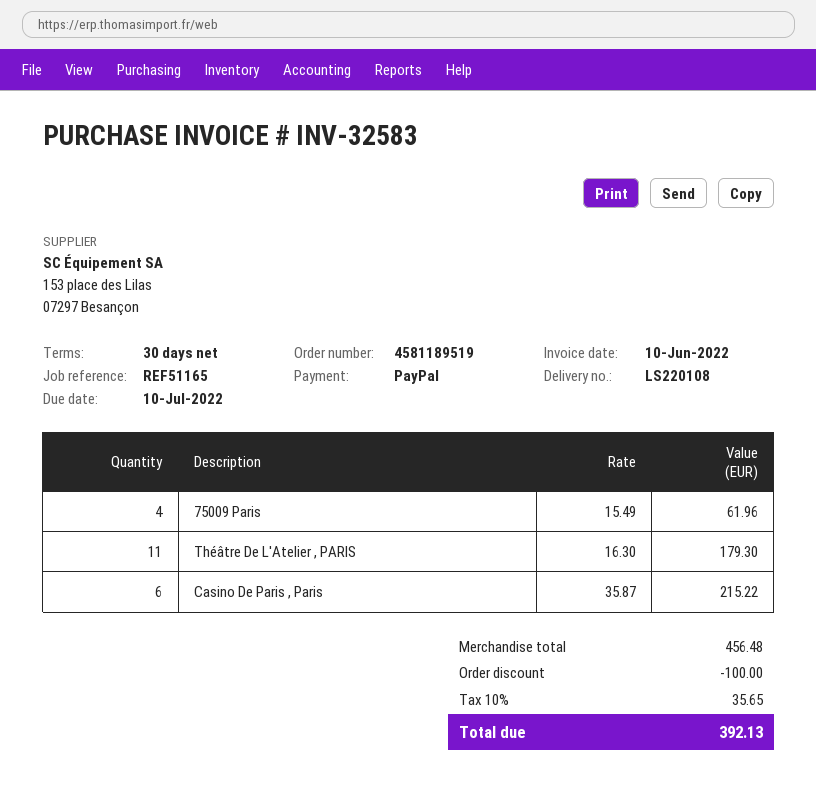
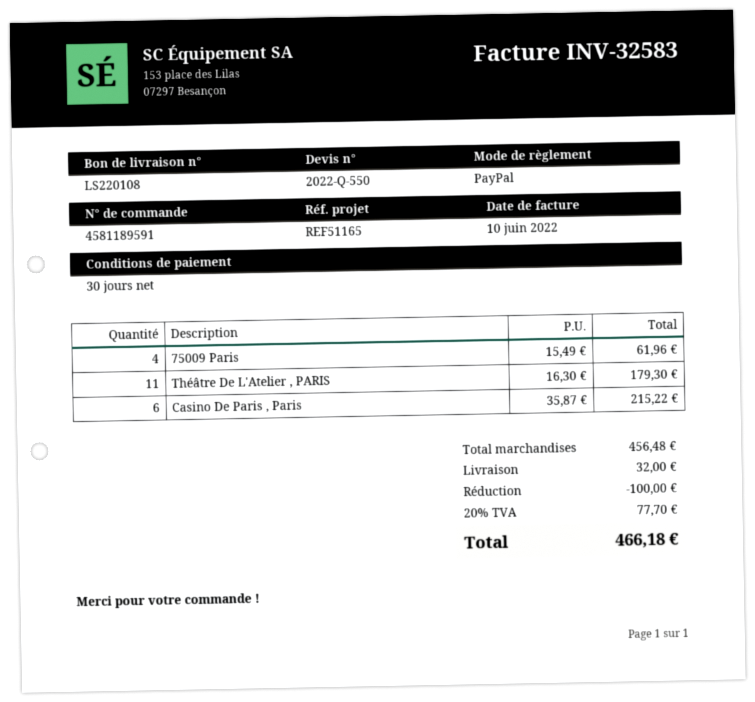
order number: 4581189519 -> 4581189591
shipping: none -> 32.00
tax: 10% = 35.65 -> 20% = 77.70
total: 392.13 -> 466.18

